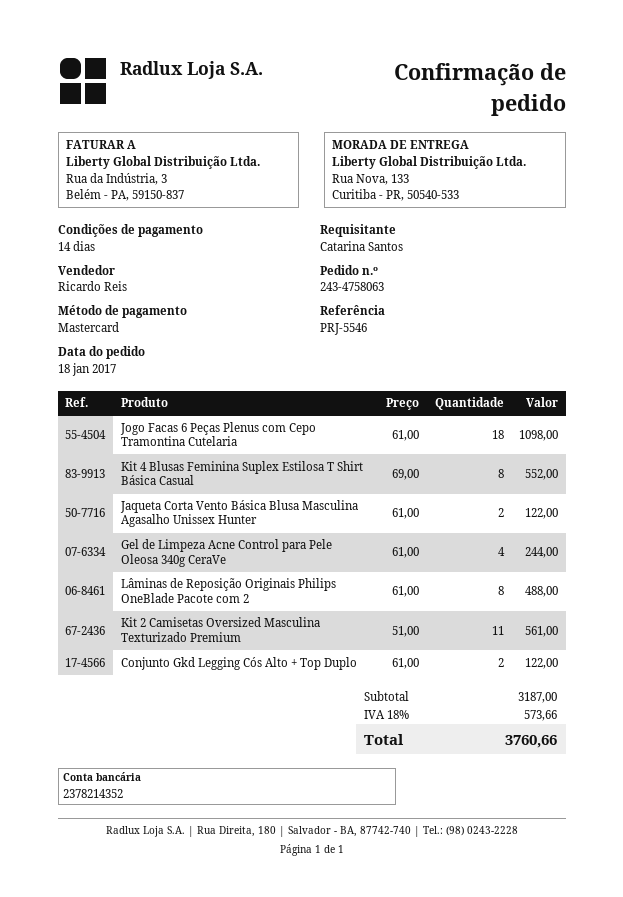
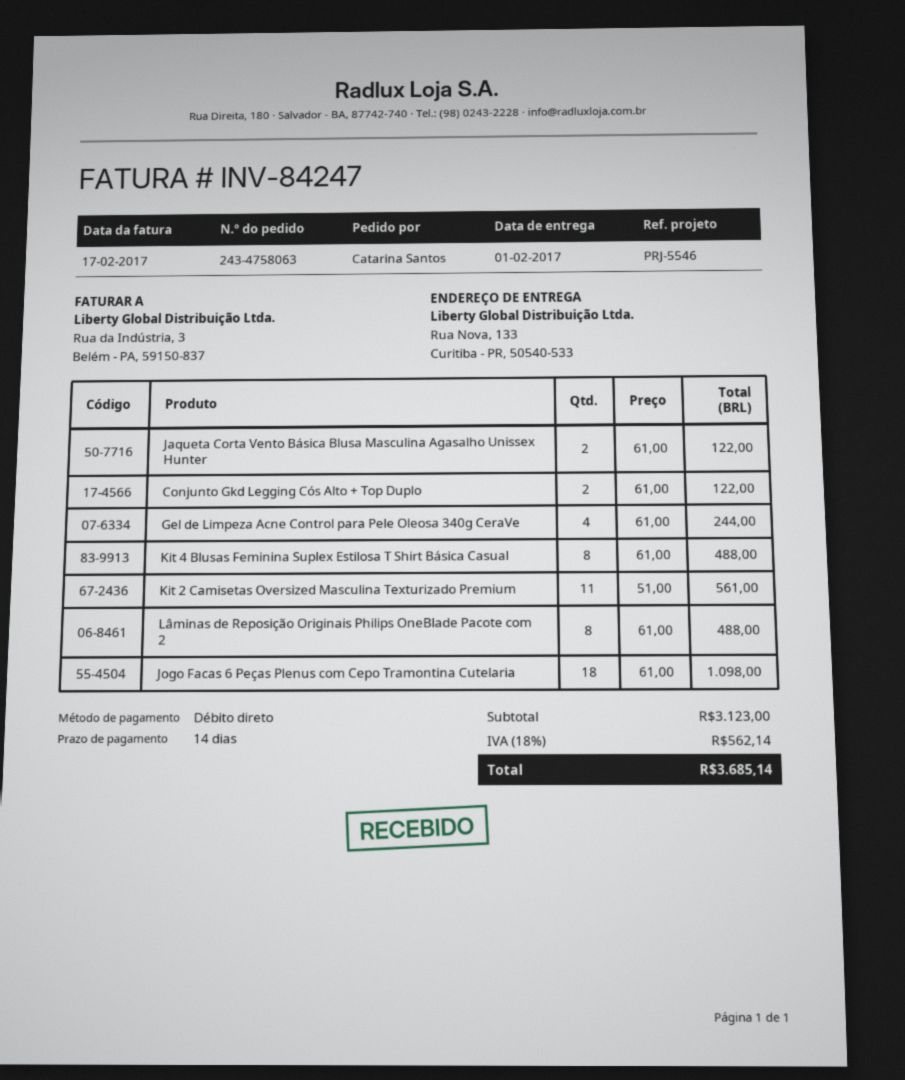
payment method: Mastercard -> direct debit
Kit 4 Blusas Feminina Suplex Estilosa T Shirt Básica Casual: 8 x 69.00 = 552.00 -> 8 x 61.00 = 488.00
subtotal: 3187.00 -> 3123.00
tax: 18% = 573.66 -> 18% = 562.14
total: 3760.66 -> 3685.14

